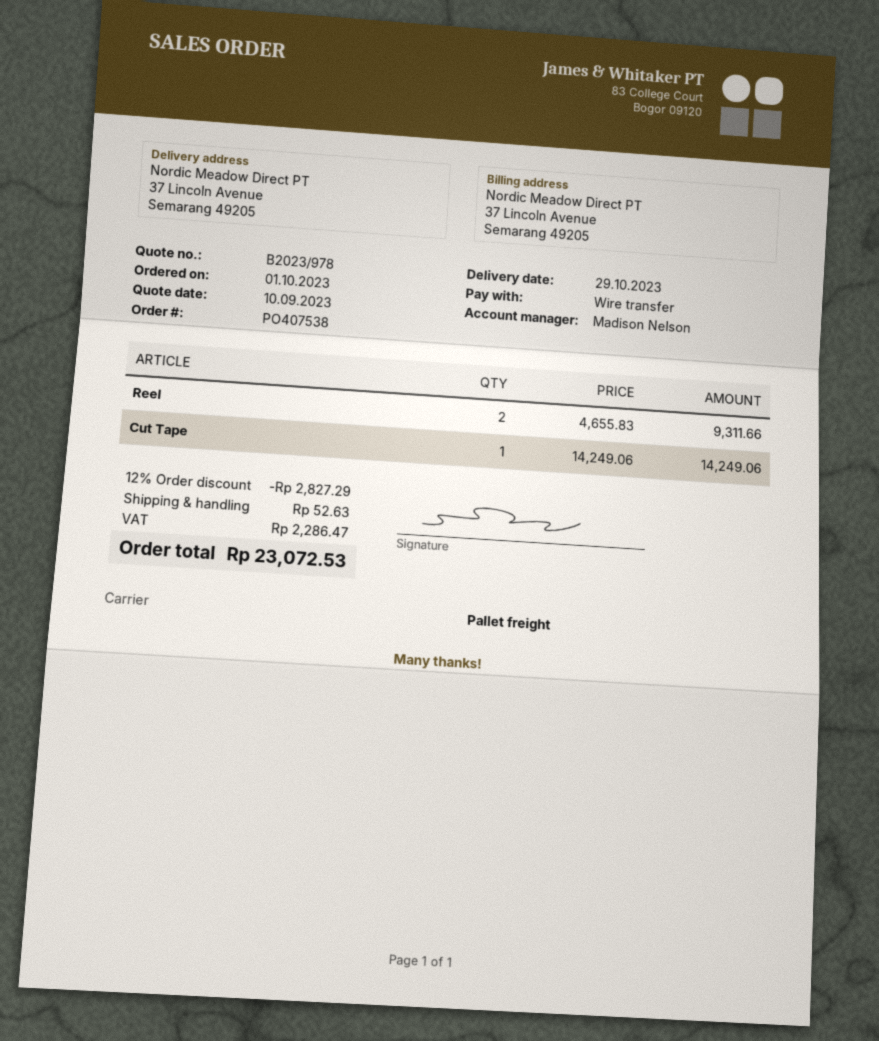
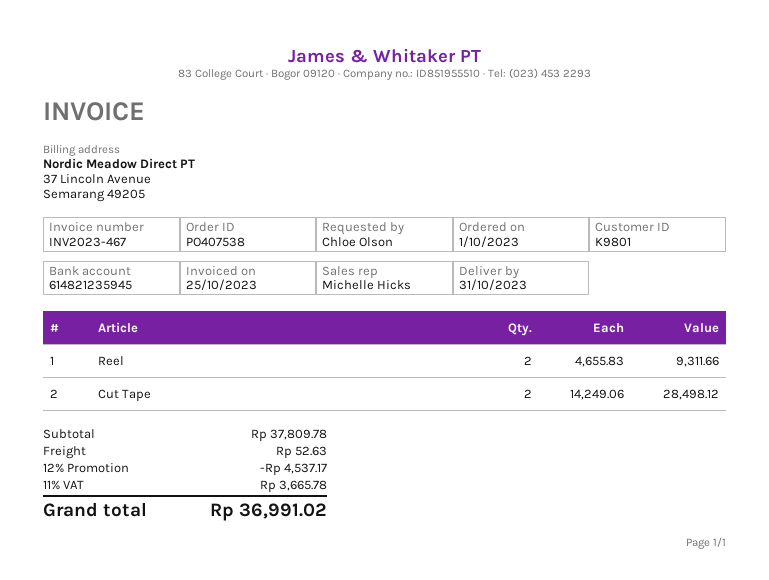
delivery date: 2023-10-29 -> 2023-10-31
sales rep: Madison Nelson -> Michelle Hicks
Cut Tape: 1 x 14249.06 = 14249.06 -> 2 x 14249.06 = 28498.12
discount: 12% = 2827.29 -> 12% = 4537.17
tax: 2286.47 -> 3665.78
total: 23072.53 -> 36991.02

